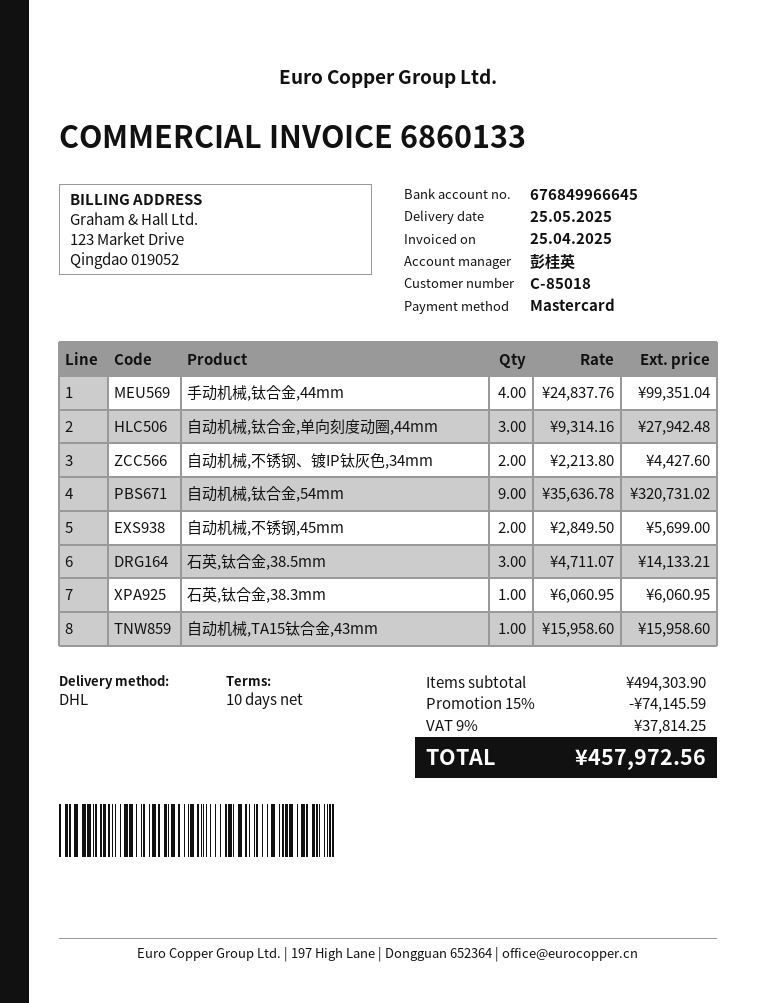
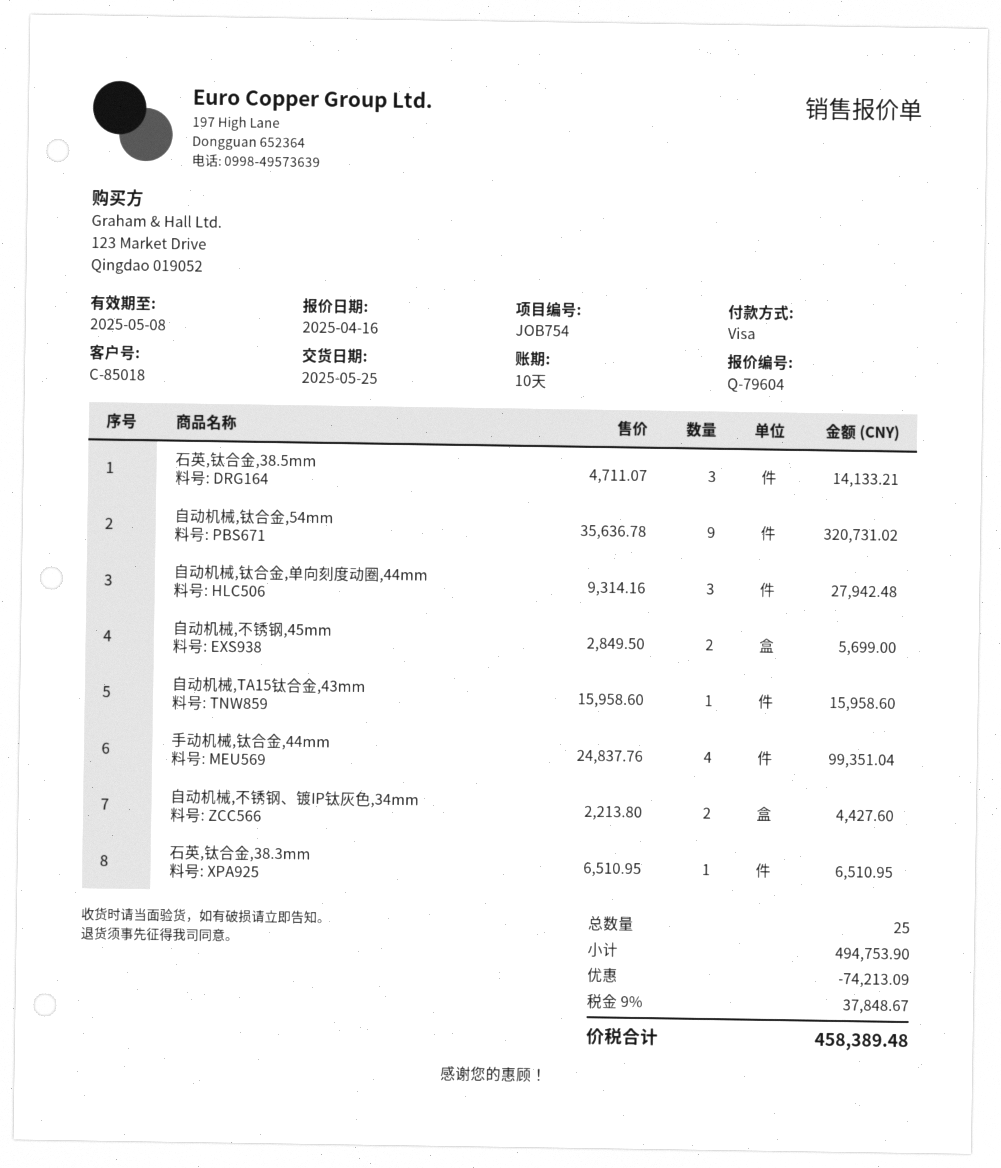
payment method: Mastercard -> Visa
石英,钛合金,38.3mm: 1 x 6060.95 = 6060.95 -> 1 x 6510.95 = 6510.95
subtotal: 494303.90 -> 494753.90
discount: 74145.59 -> 74213.09
tax: 9% = 37814.25 -> 9% = 37848.67
total: 457972.56 -> 458389.48

